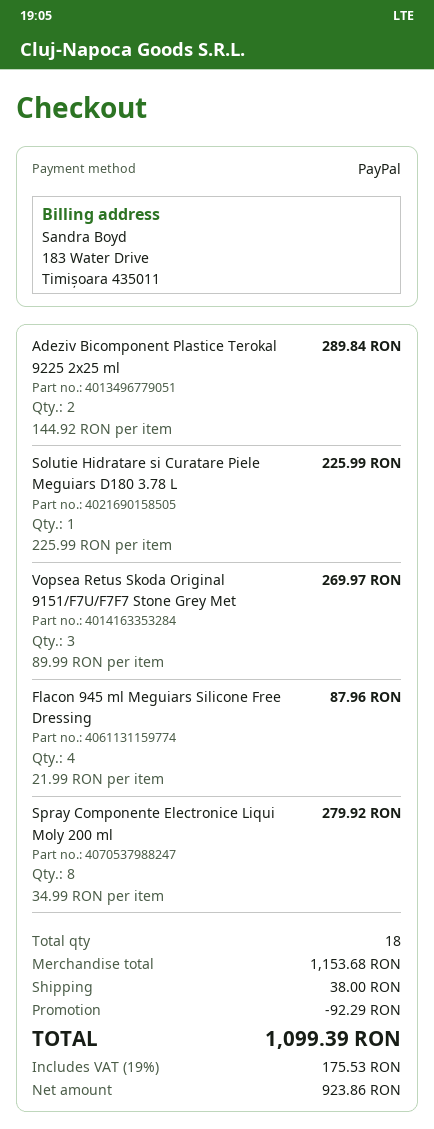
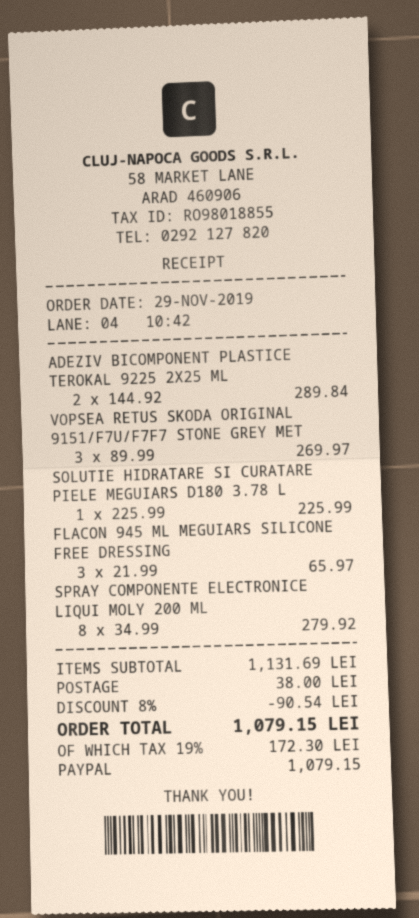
Flacon 945 ml Meguiars Silicone Free Dressing: 4 x 21.99 = 87.96 -> 3 x 21.99 = 65.97
subtotal: 1153.68 -> 1131.69
discount: 92.29 -> 90.54
tax: 19% = 175.53 -> 19% = 172.30
total: 1099.39 -> 1079.15

